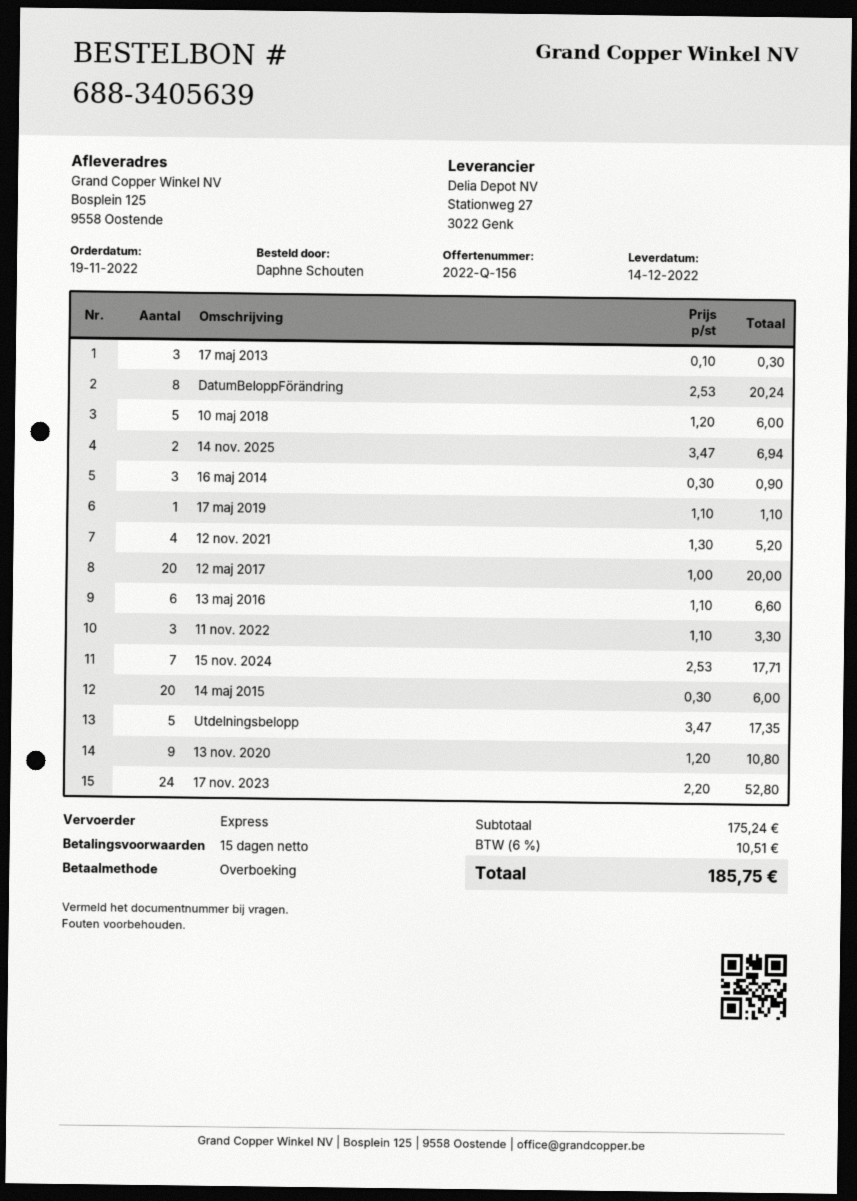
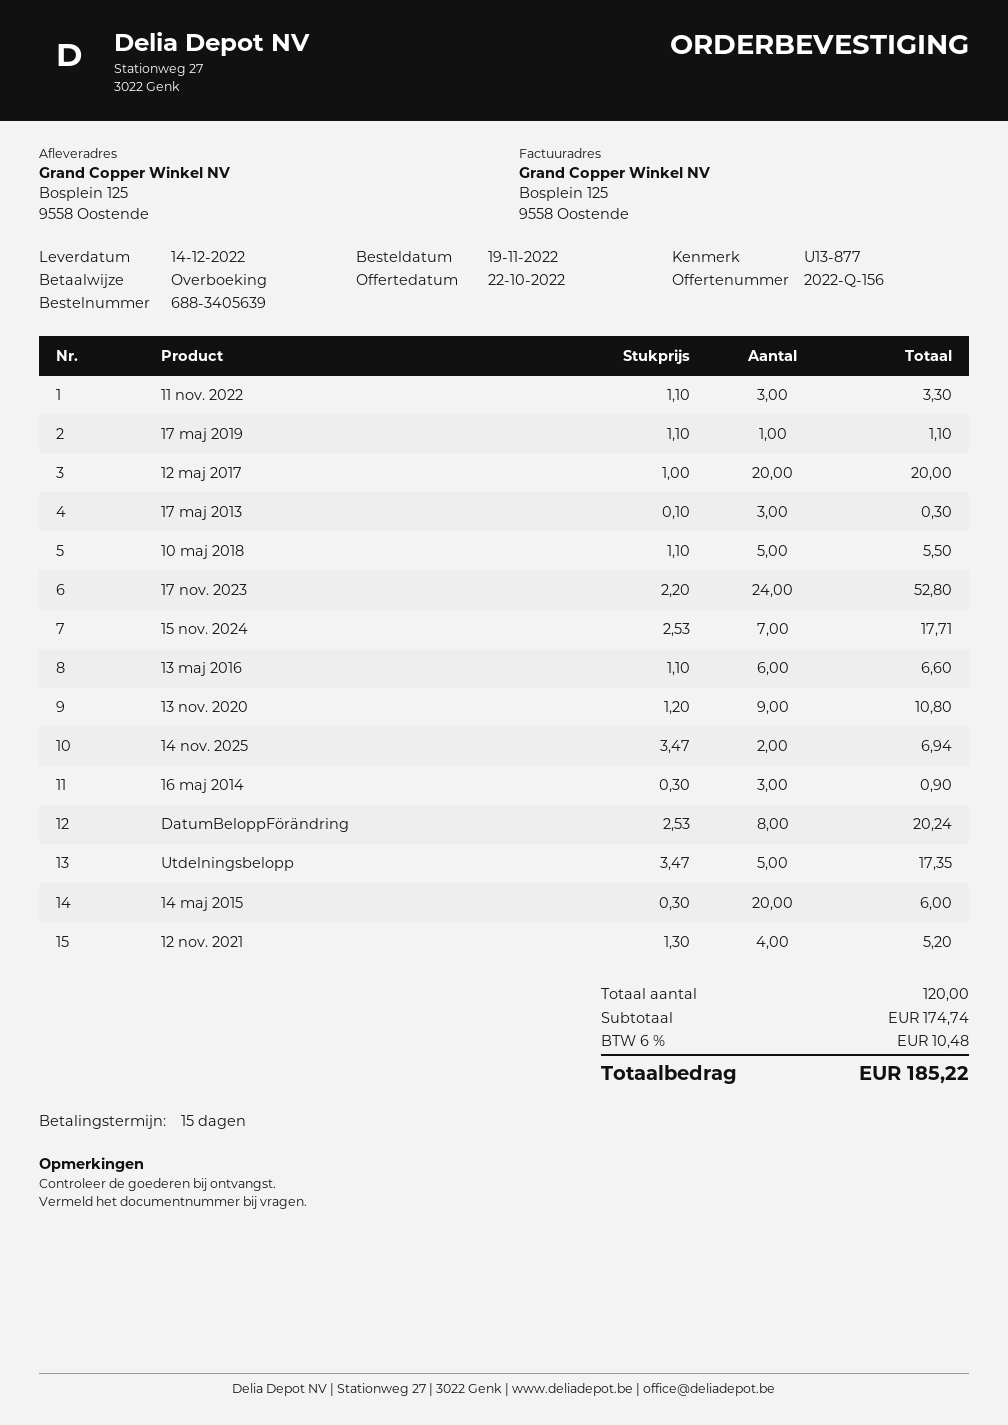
10 maj 2018: 5 x 1.20 = 6.00 -> 5 x 1.10 = 5.50
subtotal: 175.24 -> 174.74
tax: 6% = 10.51 -> 6% = 10.48
total: 185.75 -> 185.22

